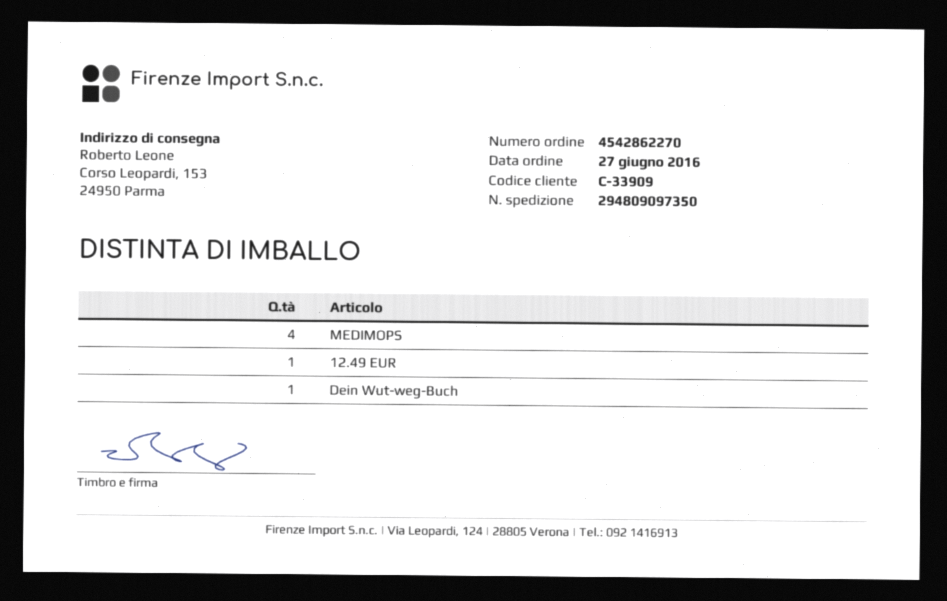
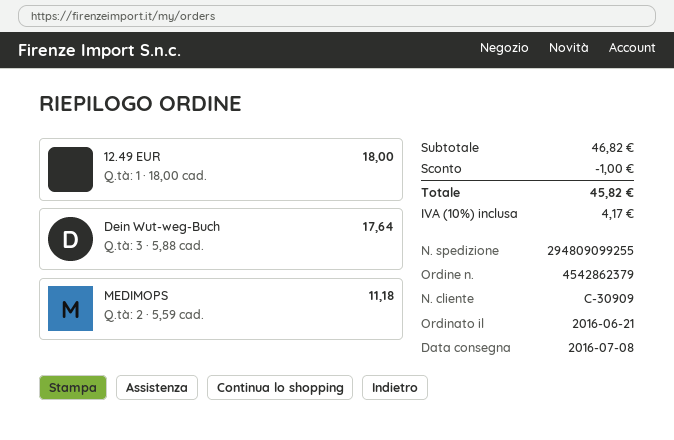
order number: 4542862270 -> 4542862379
order date: 2016-06-27 -> 2016-06-21
customer number: C-33909 -> C-30909
tracking number: 294809097350 -> 294809099255
MEDIMOPS: 4 -> 2
Dein Wut-weg-Buch: 1 -> 3

